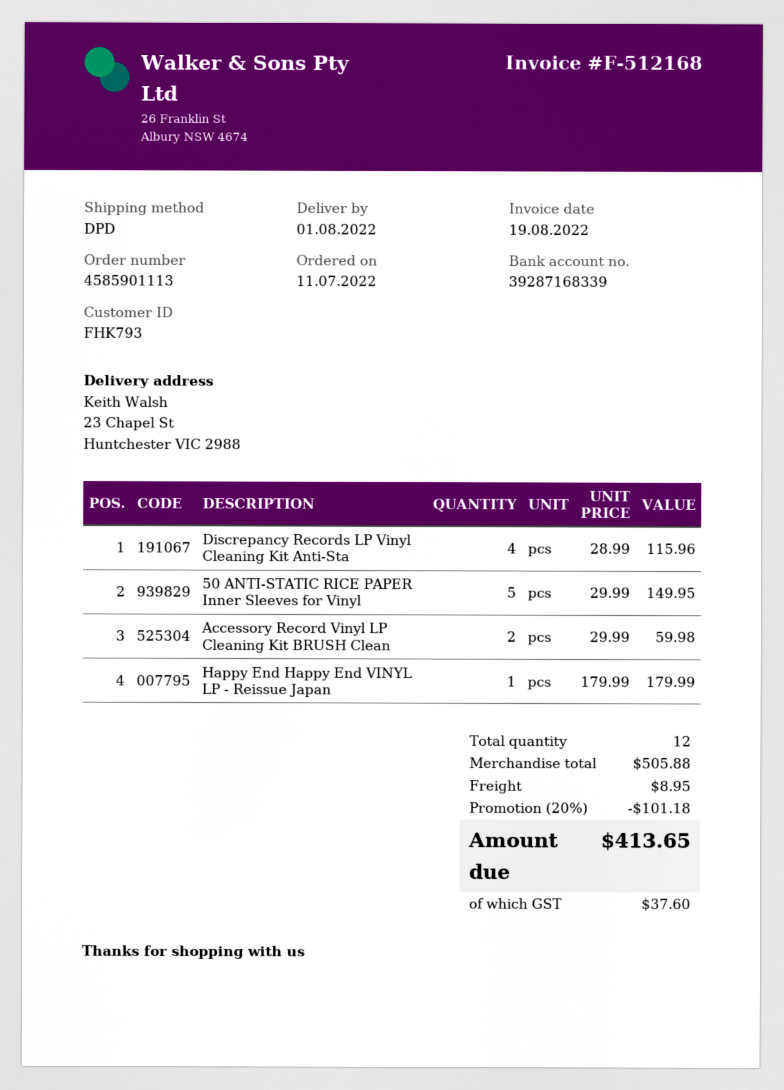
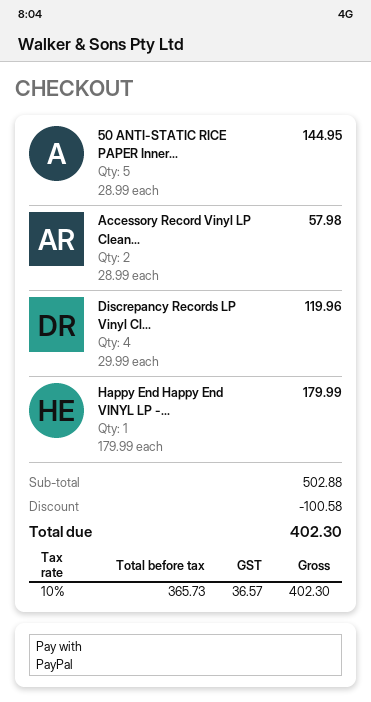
Discrepancy Records LP Vinyl Cleaning Kit Anti-Sta: 4 x 28.99 = 115.96 -> 4 x 29.99 = 119.96
50 ANTI-STATIC RICE PAPER Inner Sleeves for Vinyl: 5 x 29.99 = 149.95 -> 5 x 28.99 = 144.95
Accessory Record Vinyl LP Cleaning Kit BRUSH Clean: 2 x 29.99 = 59.98 -> 2 x 28.99 = 57.98
subtotal: 505.88 -> 502.88
discount: 101.18 -> 100.58
shipping: 8.95 -> none
tax: 37.60 -> 36.57
total: 413.65 -> 402.30

